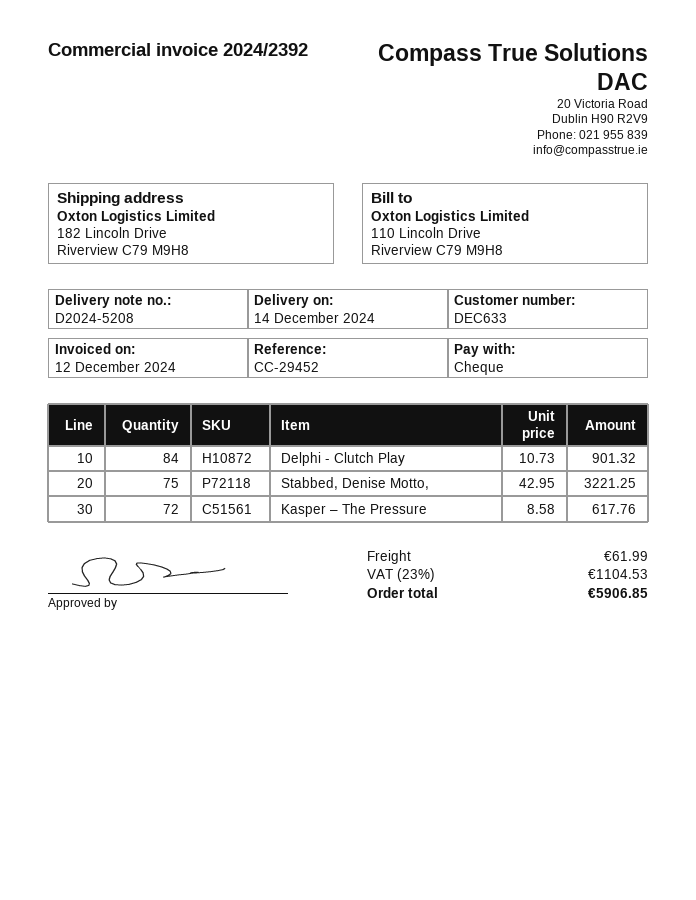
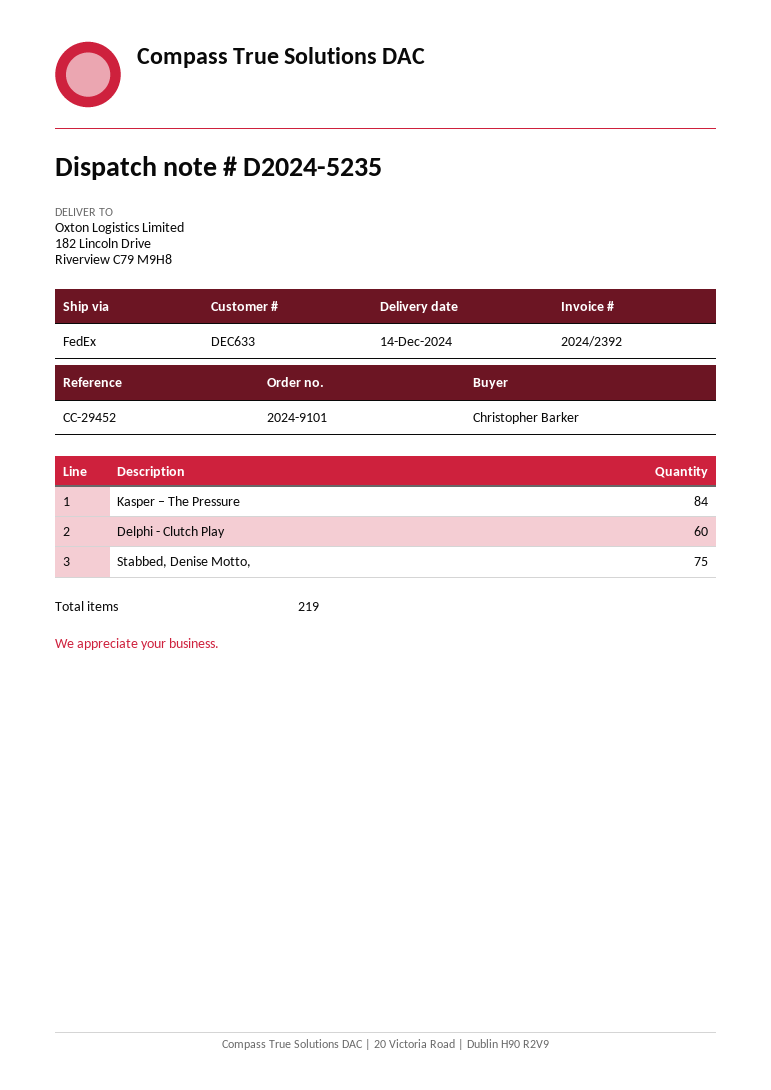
delivery note number: D2024-5208 -> D2024-5235
Delphi - Clutch Play: 84 -> 60
Kasper – The Pressure: 72 -> 84

